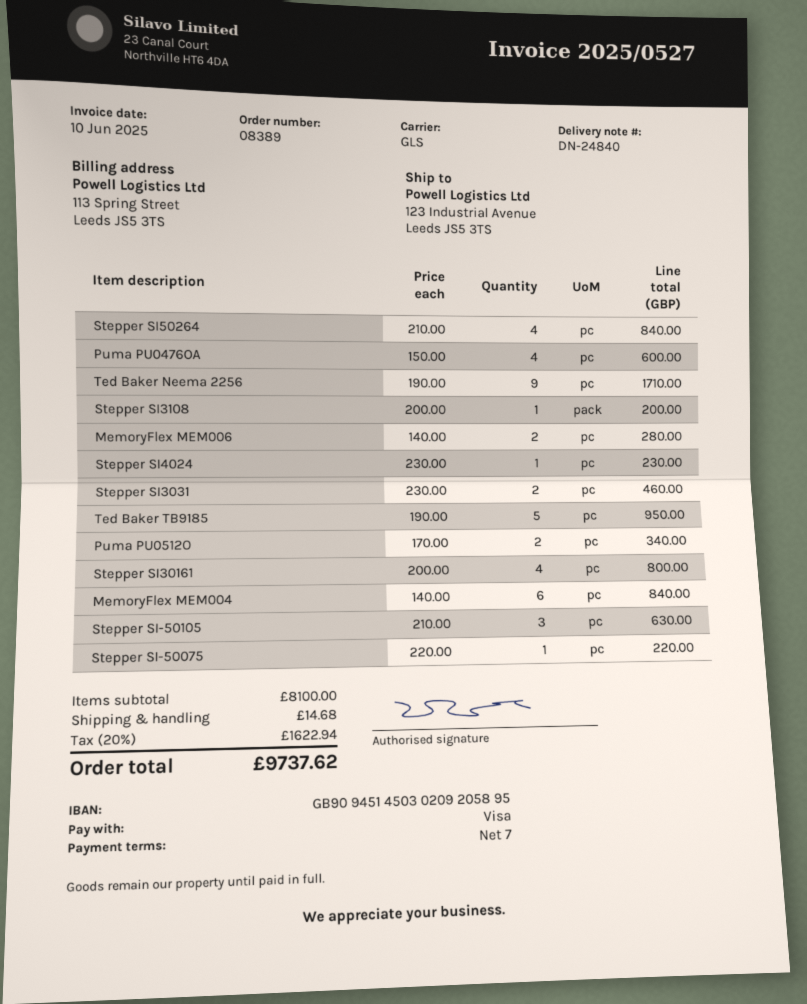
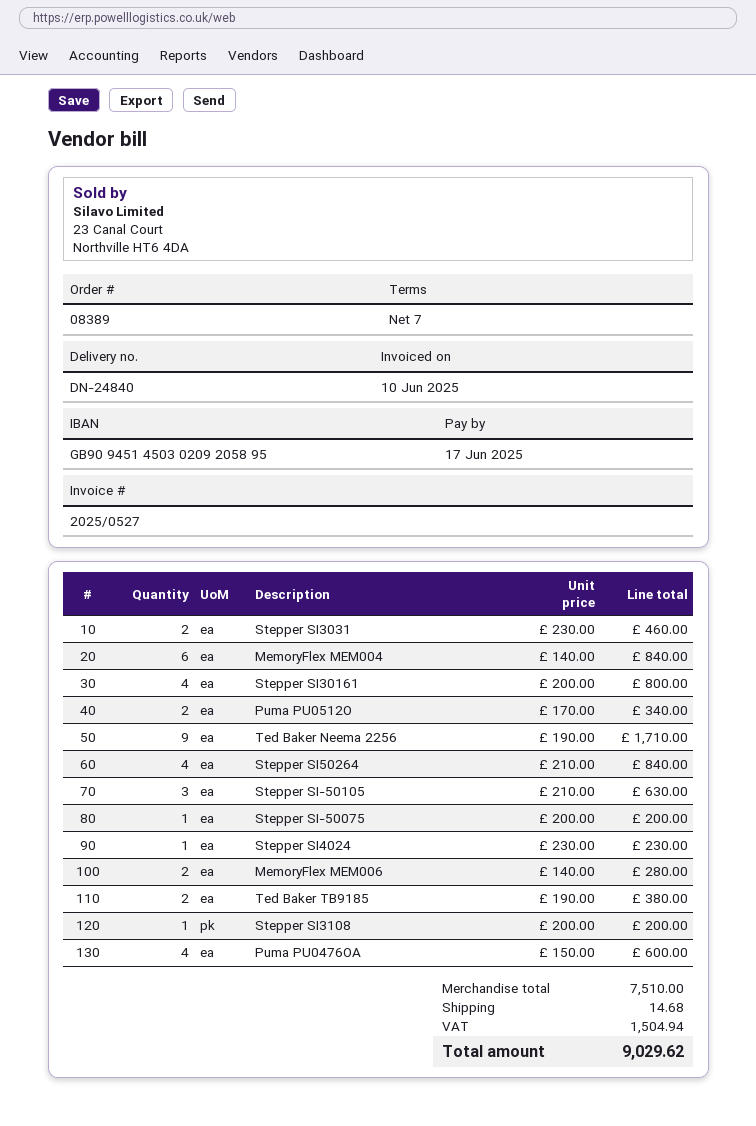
Ted Baker TB9185: 5 x 190.00 = 950.00 -> 2 x 190.00 = 380.00
Stepper SI-50075: 1 x 220.00 = 220.00 -> 1 x 200.00 = 200.00
subtotal: 8100.00 -> 7510.00
tax: 1622.94 -> 1504.94
total: 9737.62 -> 9029.62

